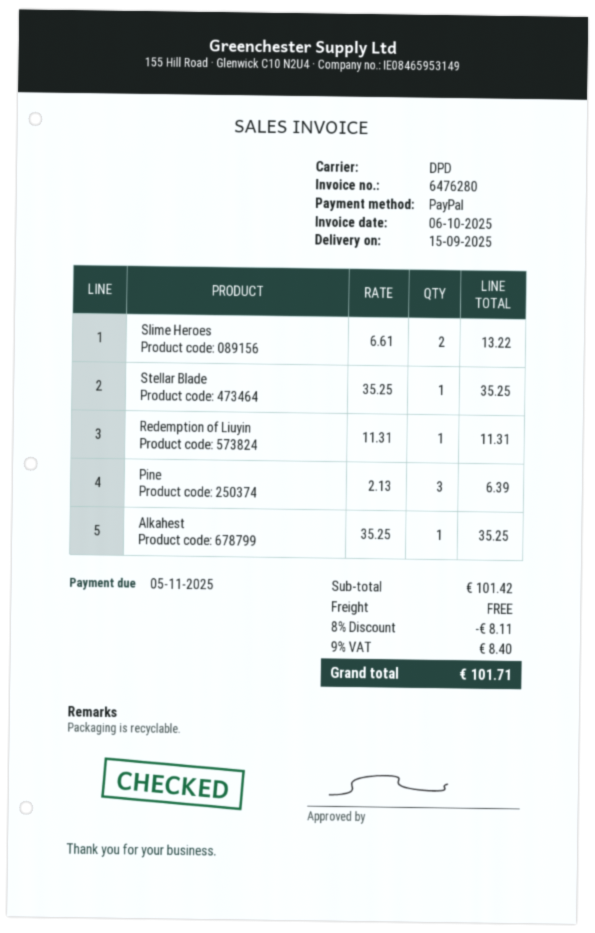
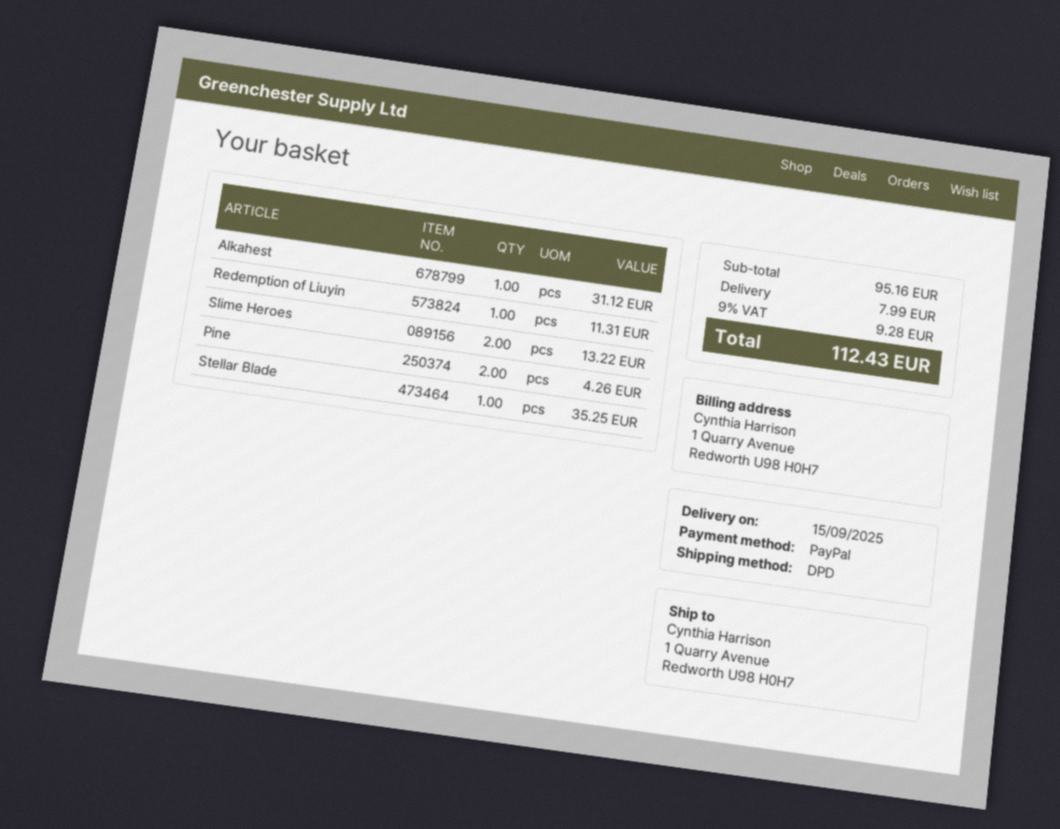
Pine: 3 for 6.39 -> 2 for 4.26
Alkahest: 1 for 35.25 -> 1 for 31.12
subtotal: 101.42 -> 95.16
discount: 8% = 8.11 -> none
shipping: 0.00 -> 7.99
tax: 9% = 8.40 -> 9% = 9.28
total: 101.71 -> 112.43

